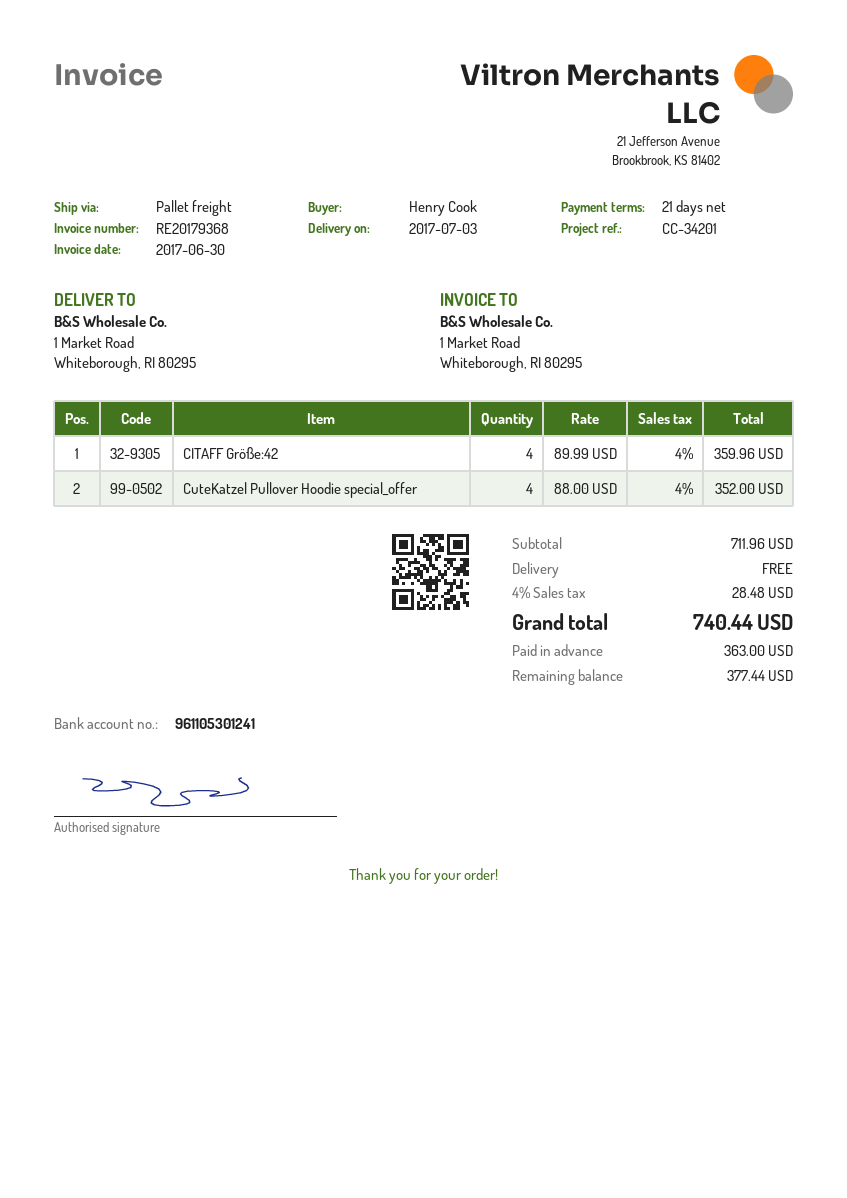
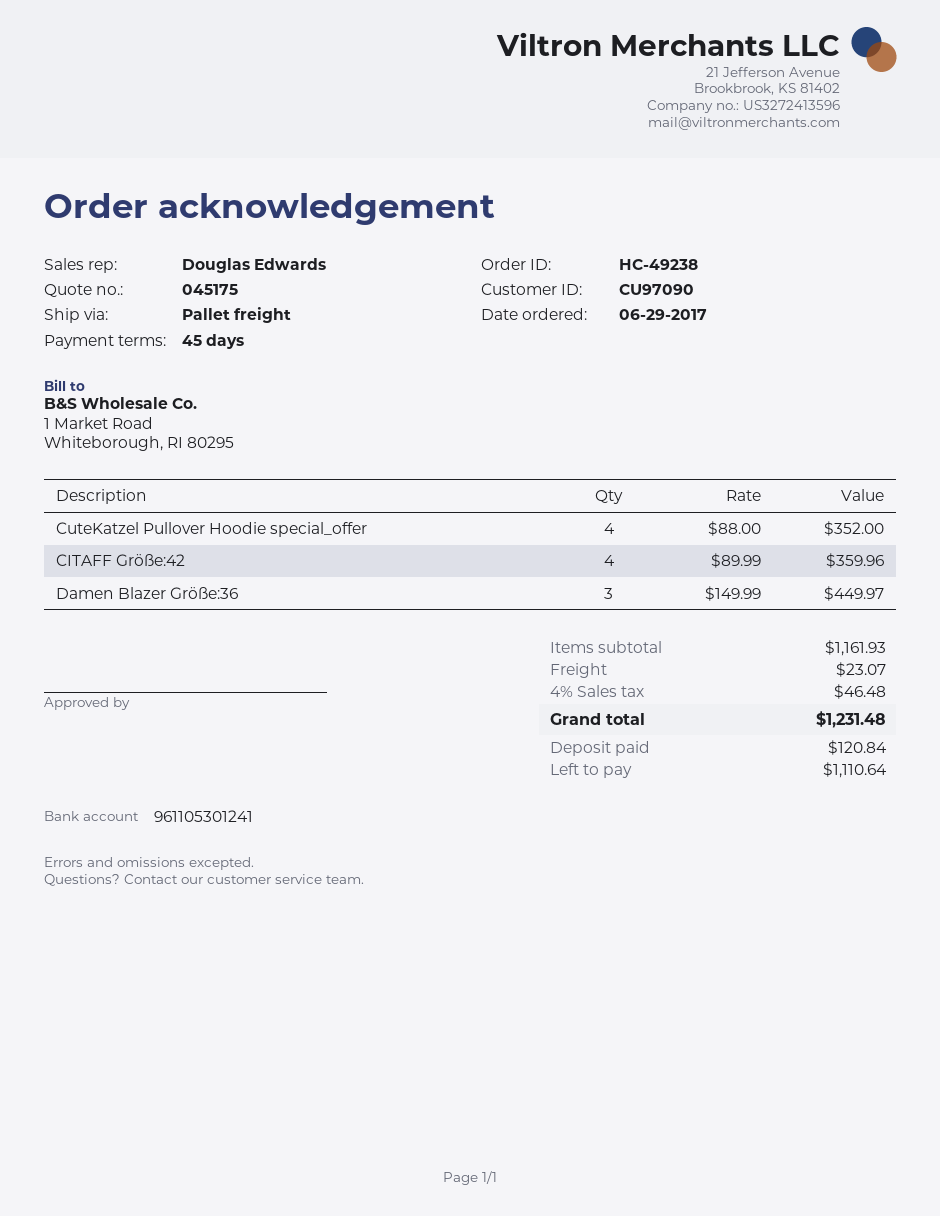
payment terms: 21 days -> 45 days
Damen Blazer Größe:36: none -> 3 x 149.99 = 449.97
subtotal: 711.96 -> 1161.93
shipping: 0.00 -> 23.07
tax: 4% = 28.48 -> 4% = 46.48
total: 740.44 -> 1231.48
deposit: 363.00 -> 120.84
balance: 377.44 -> 1110.64

